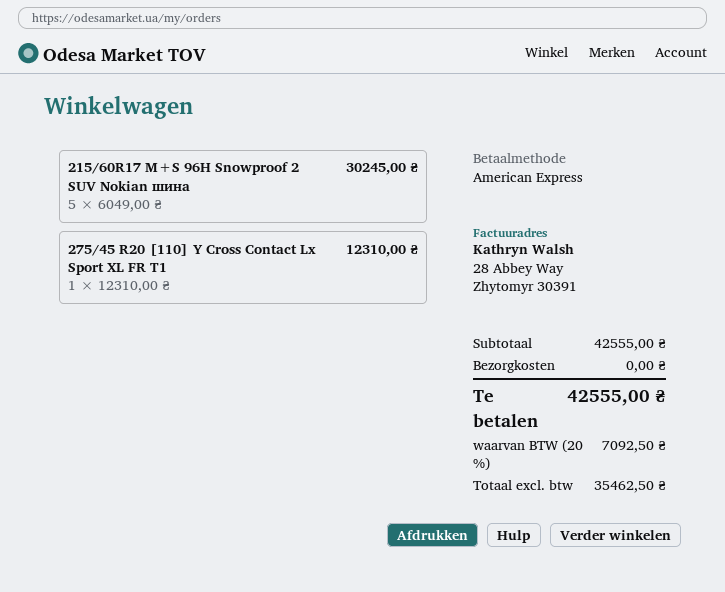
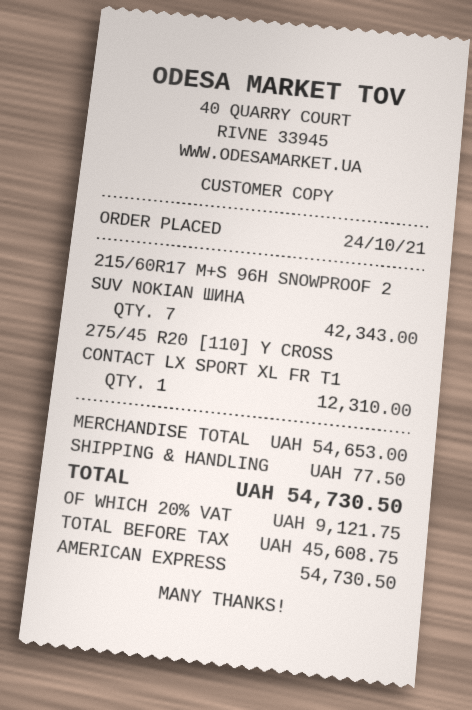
215/60R17 M+S 96H Snowproof 2 SUV Nokian шина: 5 for 30245.00 -> 7 for 42343.00
subtotal: 42555.00 -> 54653.00
shipping: 0.00 -> 77.50
net: 35462.50 -> 45608.75
tax: 20% = 7092.50 -> 20% = 9121.75
total: 42555.00 -> 54730.50

